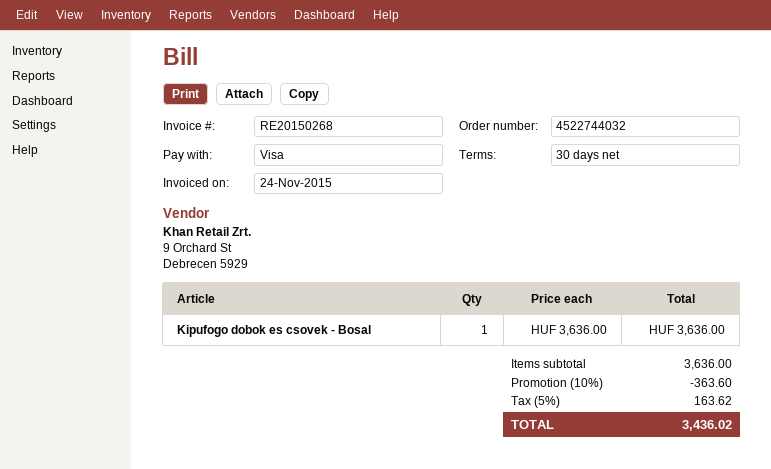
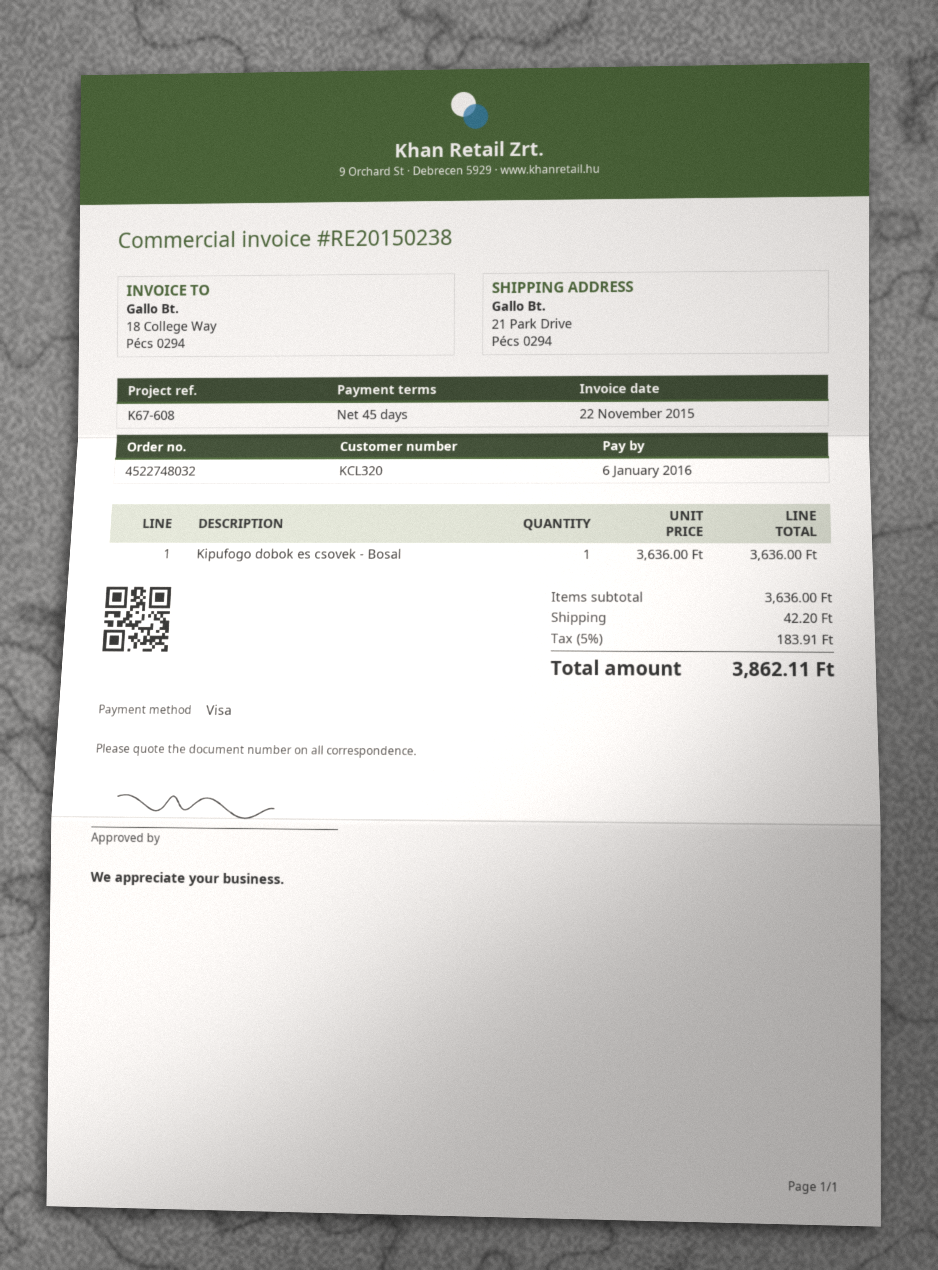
order number: 4522744032 -> 4522748032
invoice number: RE20150268 -> RE20150238
invoice date: 2015-11-24 -> 2015-11-22
payment terms: 30 days -> 45 days
discount: 10% = 363.60 -> none
shipping: none -> 42.20
tax: 5% = 163.62 -> 5% = 183.91
total: 3436.02 -> 3862.11

